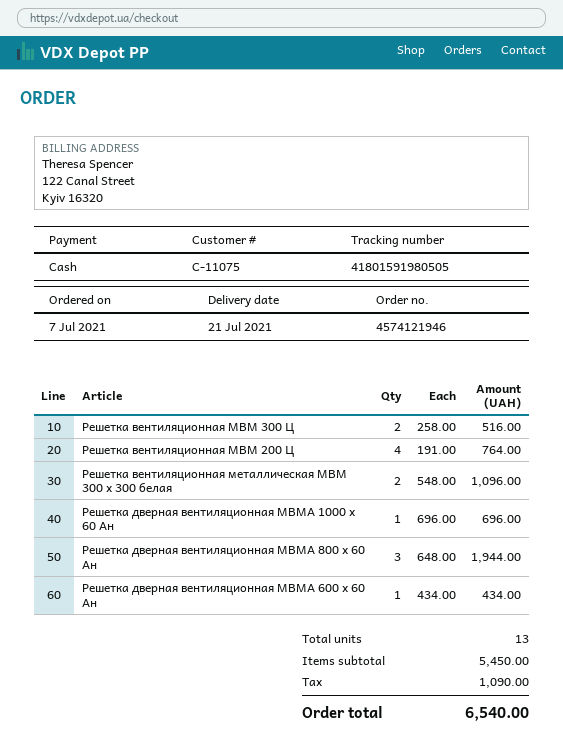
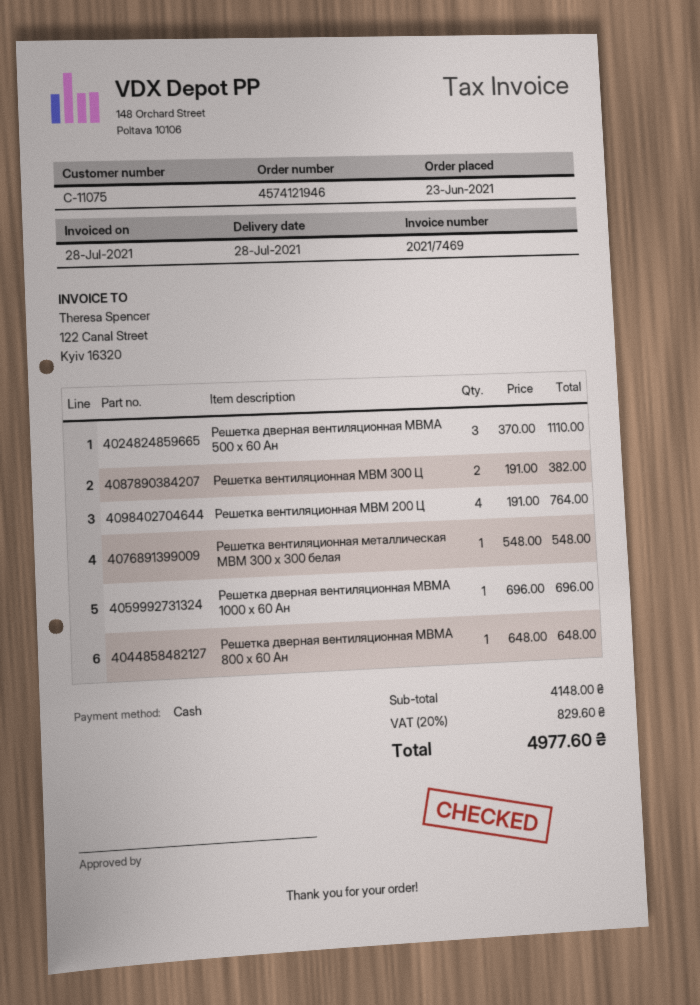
order date: 2021-07-07 -> 2021-06-23
delivery date: 2021-07-21 -> 2021-07-28
Решетка вентиляционная МВМ 300 Ц: 2 x 258.00 = 516.00 -> 2 x 191.00 = 382.00
Решетка вентиляционная металлическая МВМ 300 х 300 белая: 2 x 548.00 = 1096.00 -> 1 x 548.00 = 548.00
Решетка дверная вентиляционная МВМА 800 х 60 Ан: 3 x 648.00 = 1944.00 -> 1 x 648.00 = 648.00
Решетка дверная вентиляционная МВМА 600 х 60 Ан: 1 x 434.00 = 434.00 -> none
Решетка дверная вентиляционная МВМА 500 х 60 Ан: none -> 3 x 370.00 = 1110.00
subtotal: 5450.00 -> 4148.00
tax: 1090.00 -> 829.60
total: 6540.00 -> 4977.60

